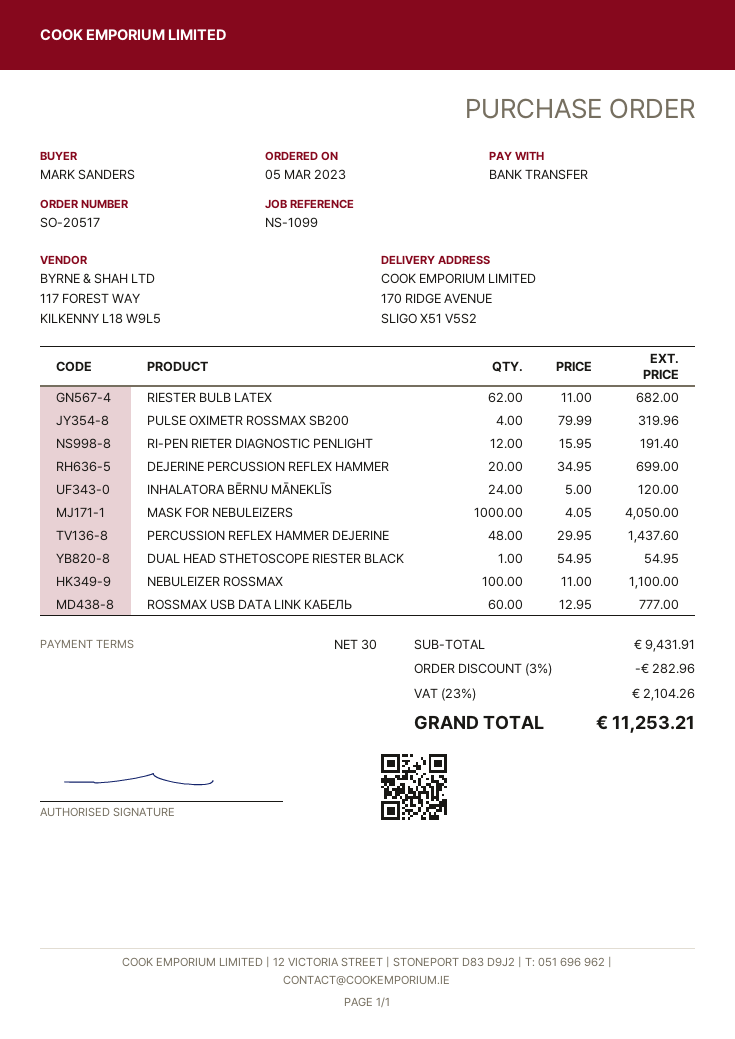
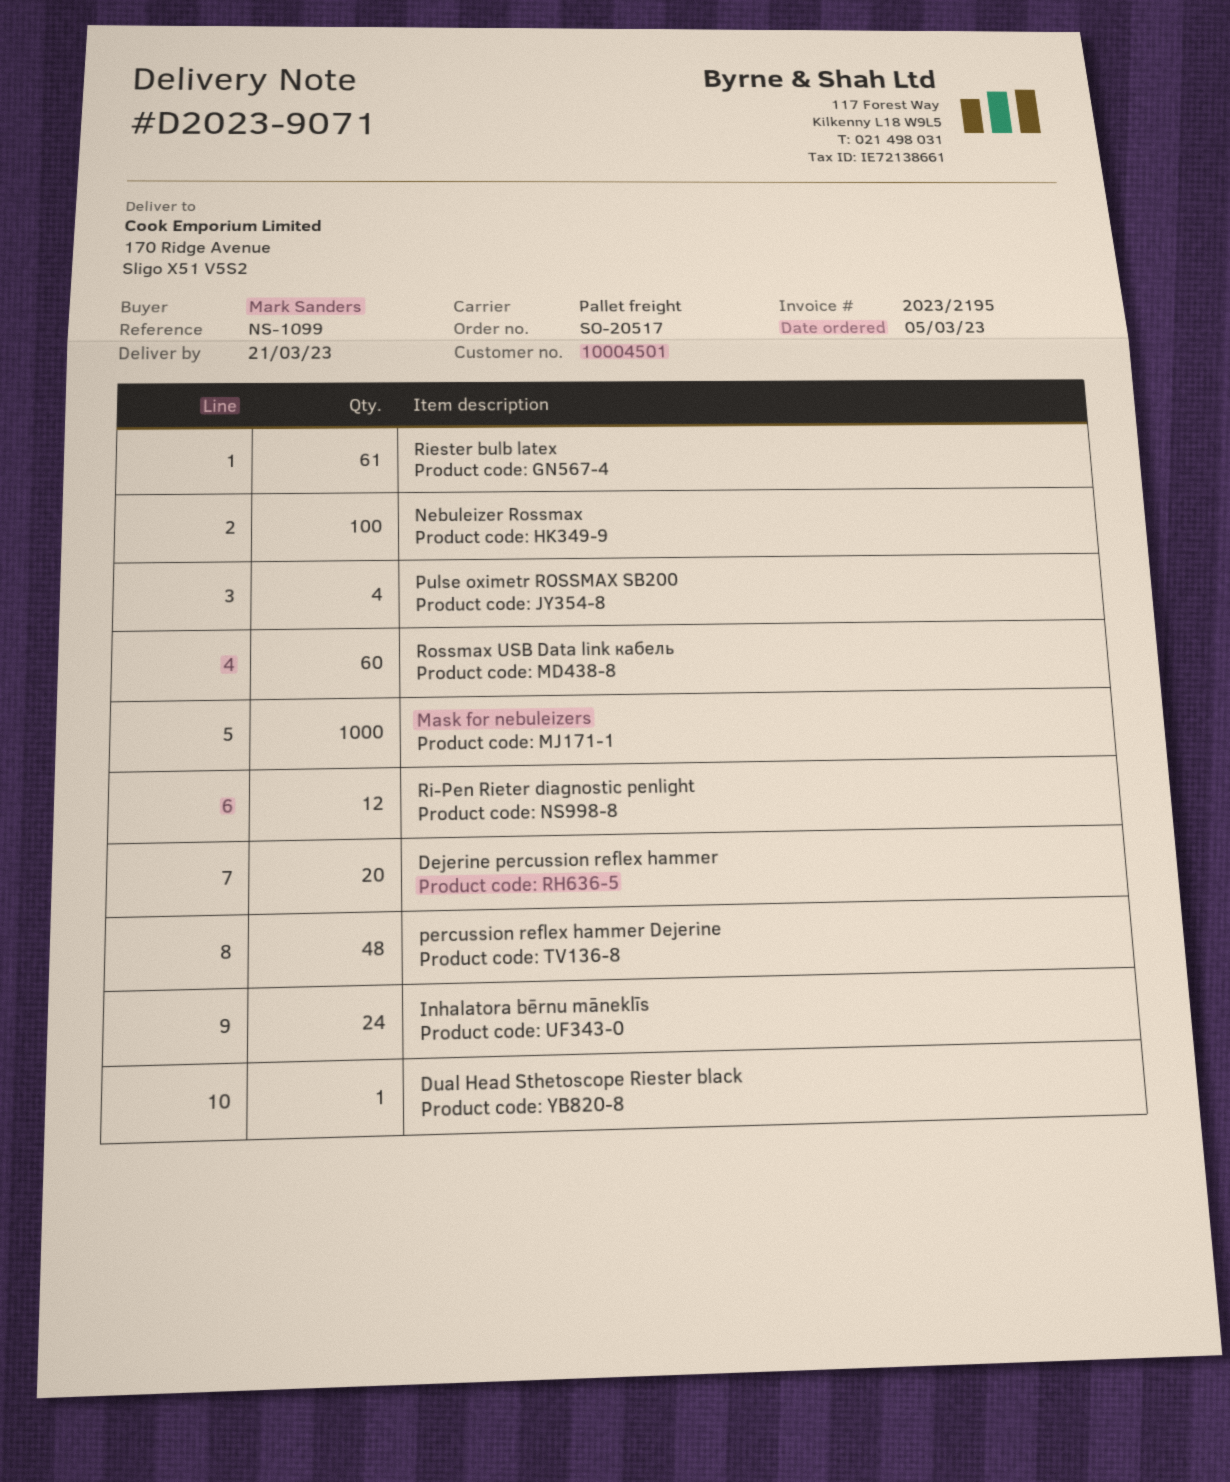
RIESTER BULB LATEX: 62 -> 61

